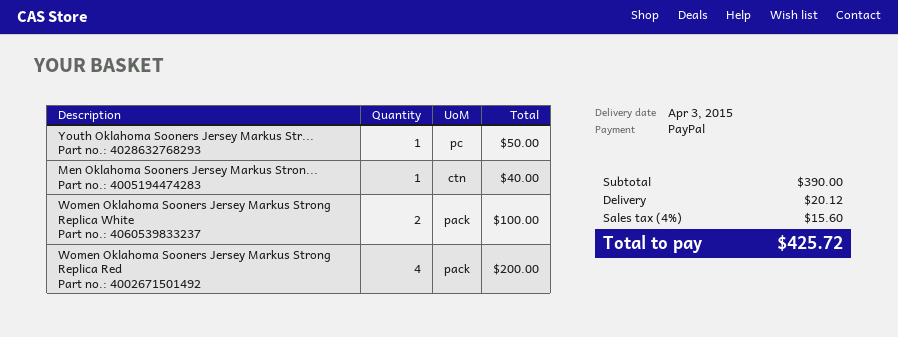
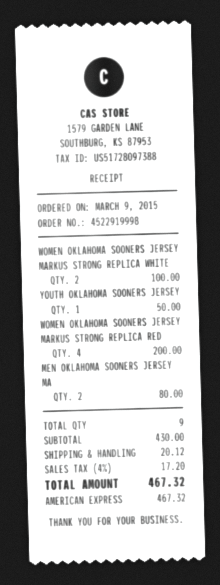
payment method: PayPal -> American Express
Men Oklahoma Sooners Jersey Markus Stron...: 1 for 40.00 -> 2 for 80.00
subtotal: 390.00 -> 430.00
tax: 4% = 15.60 -> 4% = 17.20
total: 425.72 -> 467.32

